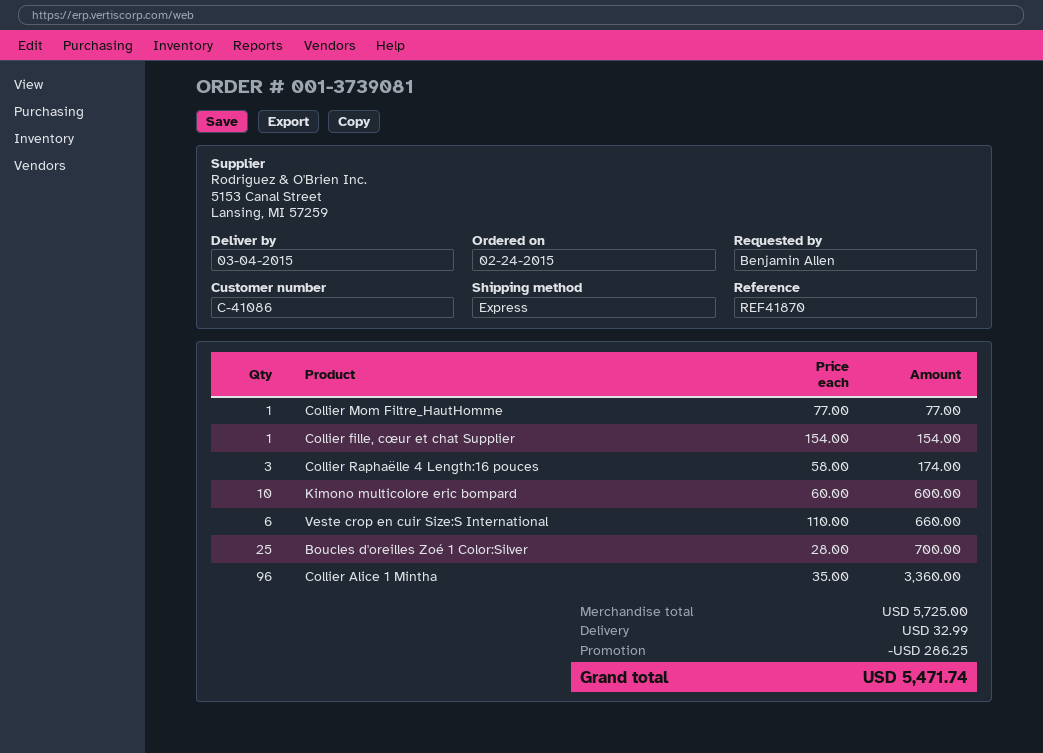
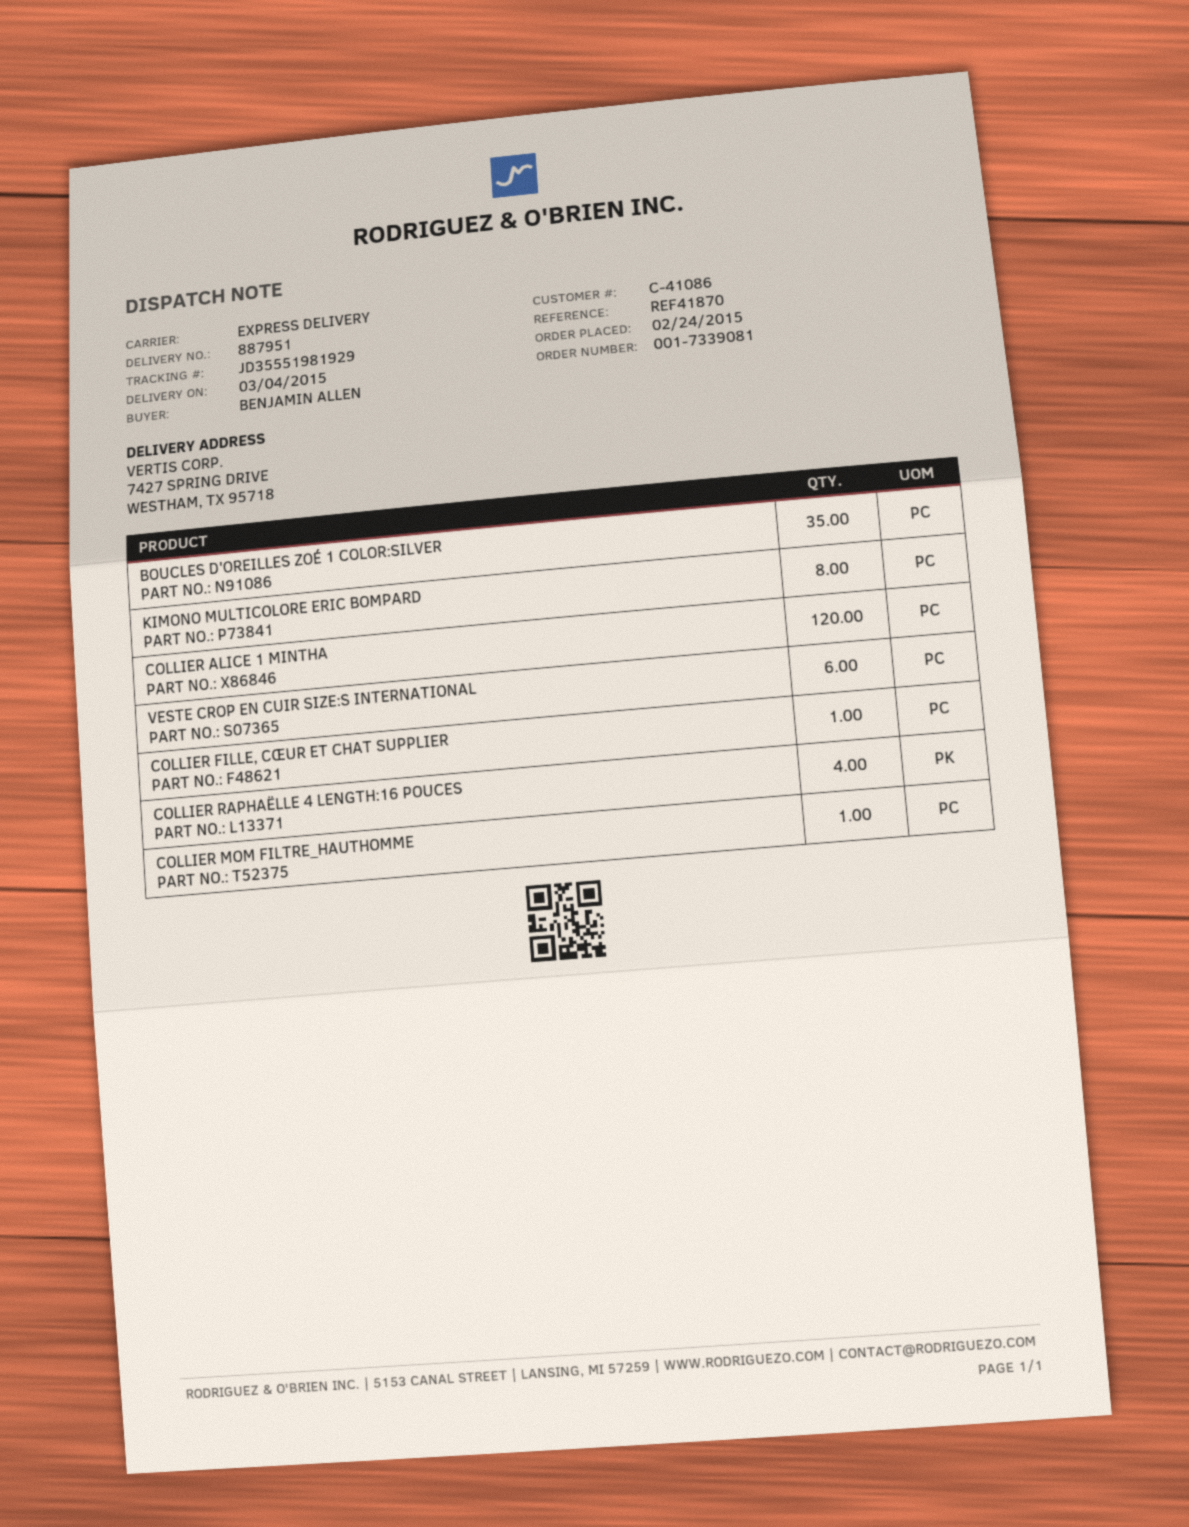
order number: 001-3739081 -> 001-7339081
Collier Raphaëlle 4 Length:16 pouces: 3 -> 4
Kimono multicolore eric bompard: 10 -> 8
Boucles d'oreilles Zoé 1 Color:Silver: 25 -> 35
Collier Alice 1 Mintha: 96 -> 120

